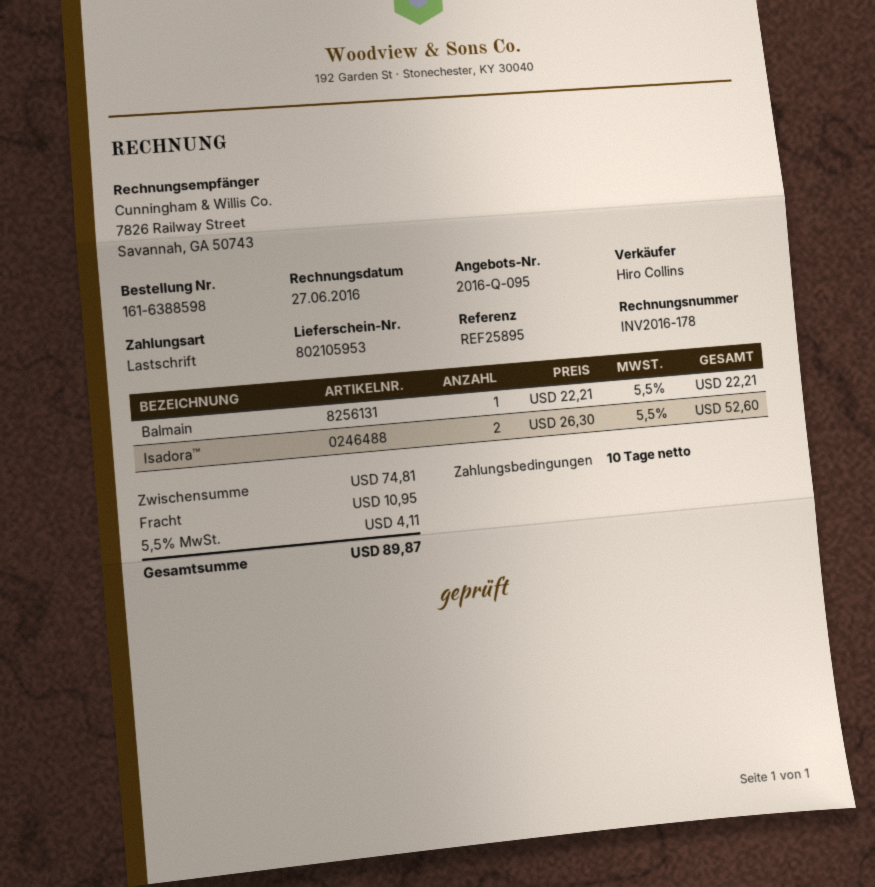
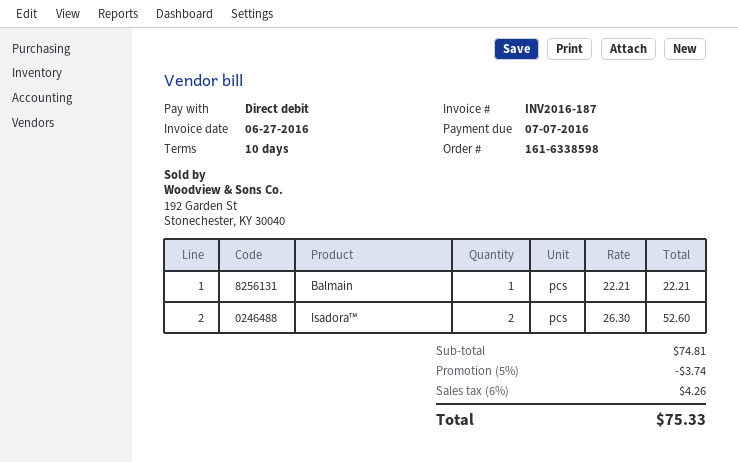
order number: 161-6388598 -> 161-6338598
invoice number: INV2016-178 -> INV2016-187
discount: none -> 5% = 3.74
shipping: 10.95 -> none
tax: 5.5% = 4.11 -> 6% = 4.26
total: 89.87 -> 75.33

